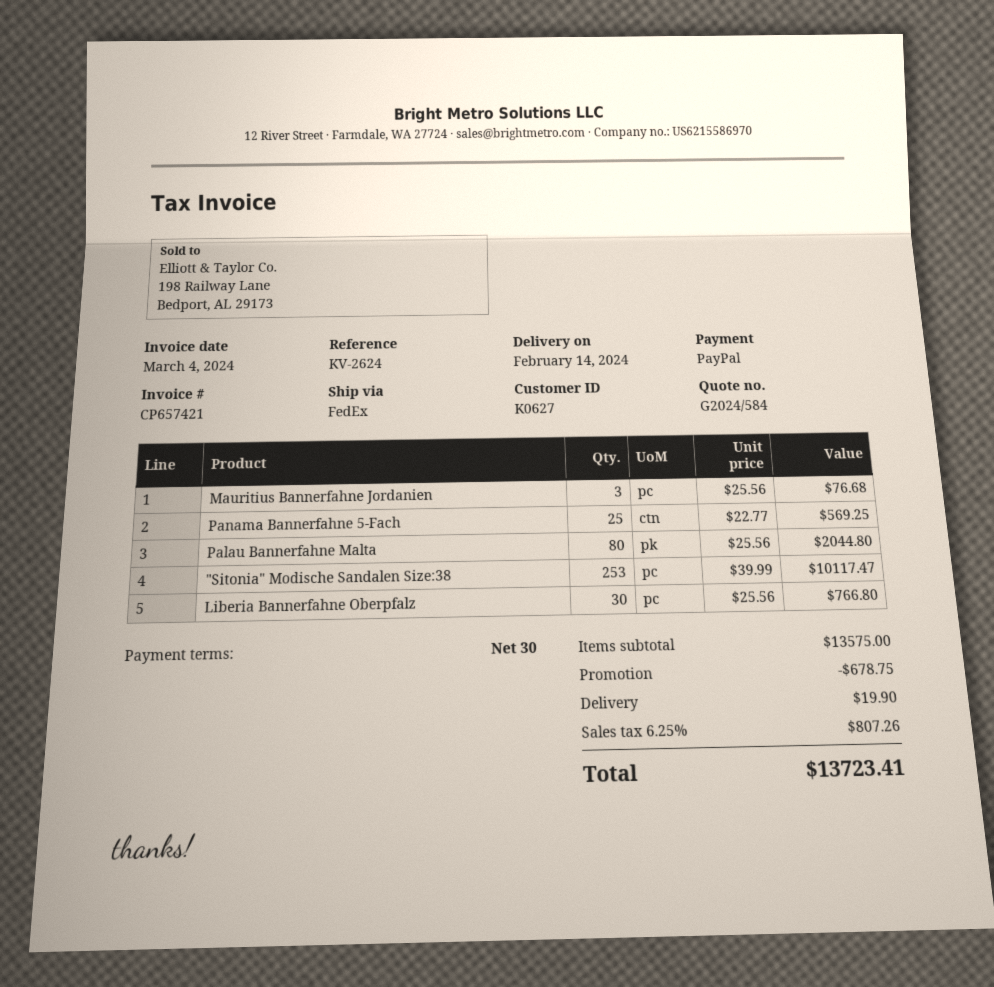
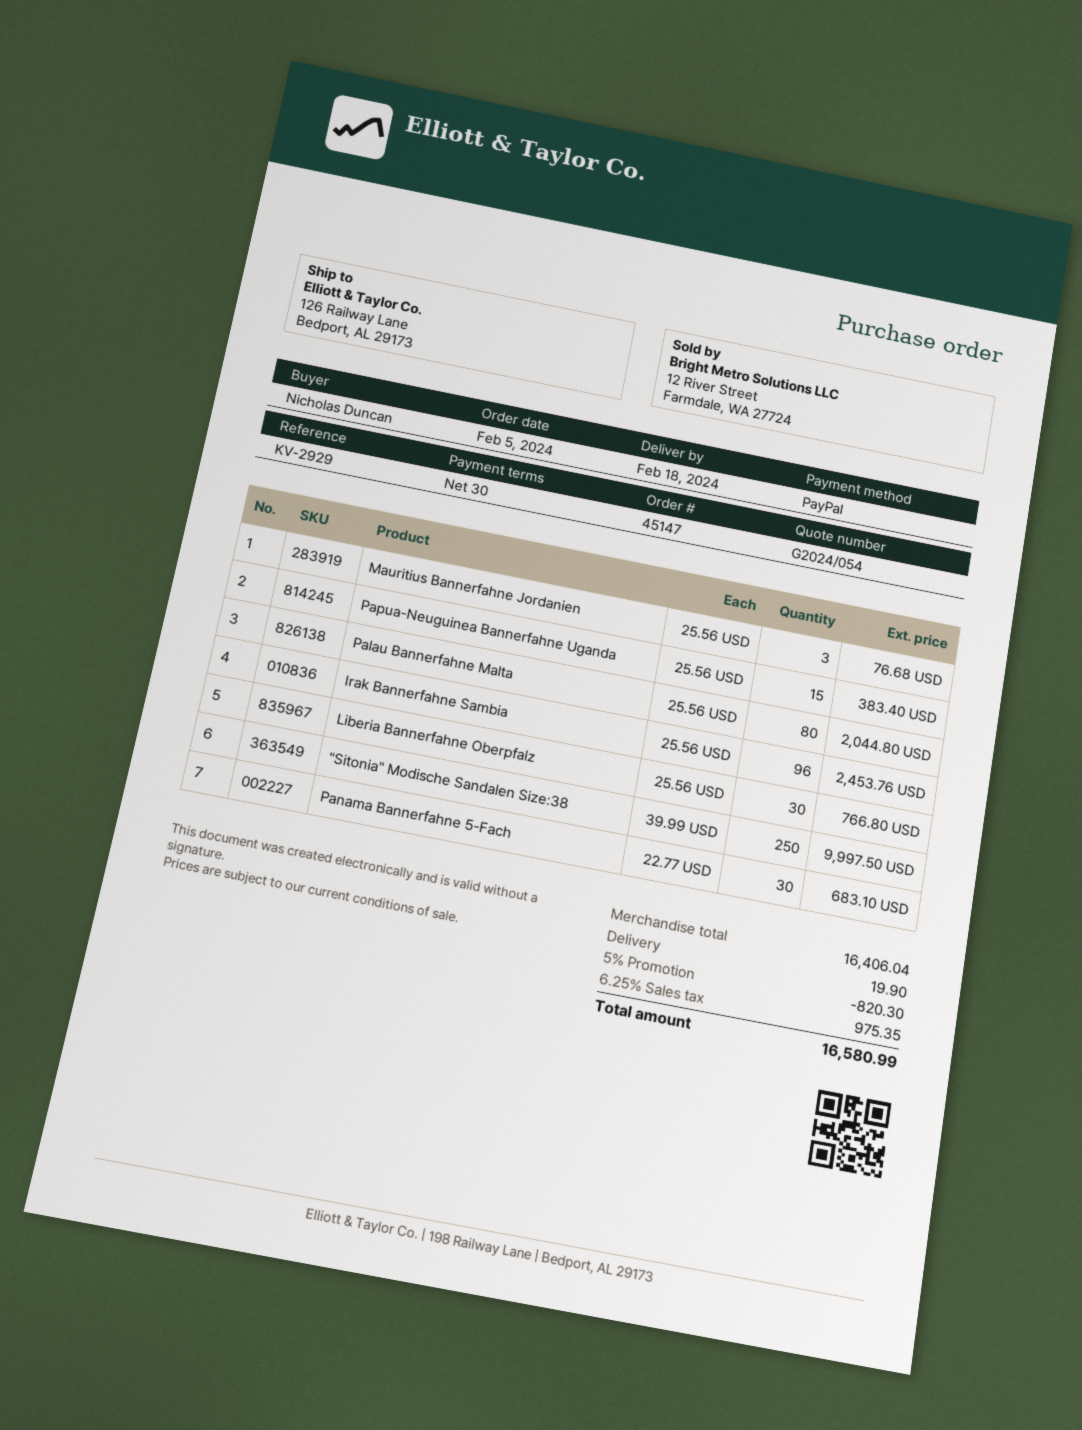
quote number: G2024/584 -> G2024/054
delivery date: 2024-02-14 -> 2024-02-18
reference: KV-2624 -> KV-2929
Panama Bannerfahne 5-Fach: 25 x 22.77 = 569.25 -> 30 x 22.77 = 683.10
"Sitonia" Modische Sandalen Size:38: 253 x 39.99 = 10117.47 -> 250 x 39.99 = 9997.50
Papua-Neuguinea Bannerfahne Uganda: none -> 15 x 25.56 = 383.40
Irak Bannerfahne Sambia: none -> 96 x 25.56 = 2453.76
subtotal: 13575.00 -> 16406.04
discount: 678.75 -> 820.30
tax: 6.25% = 807.26 -> 6.25% = 975.35
total: 13723.41 -> 16580.99

